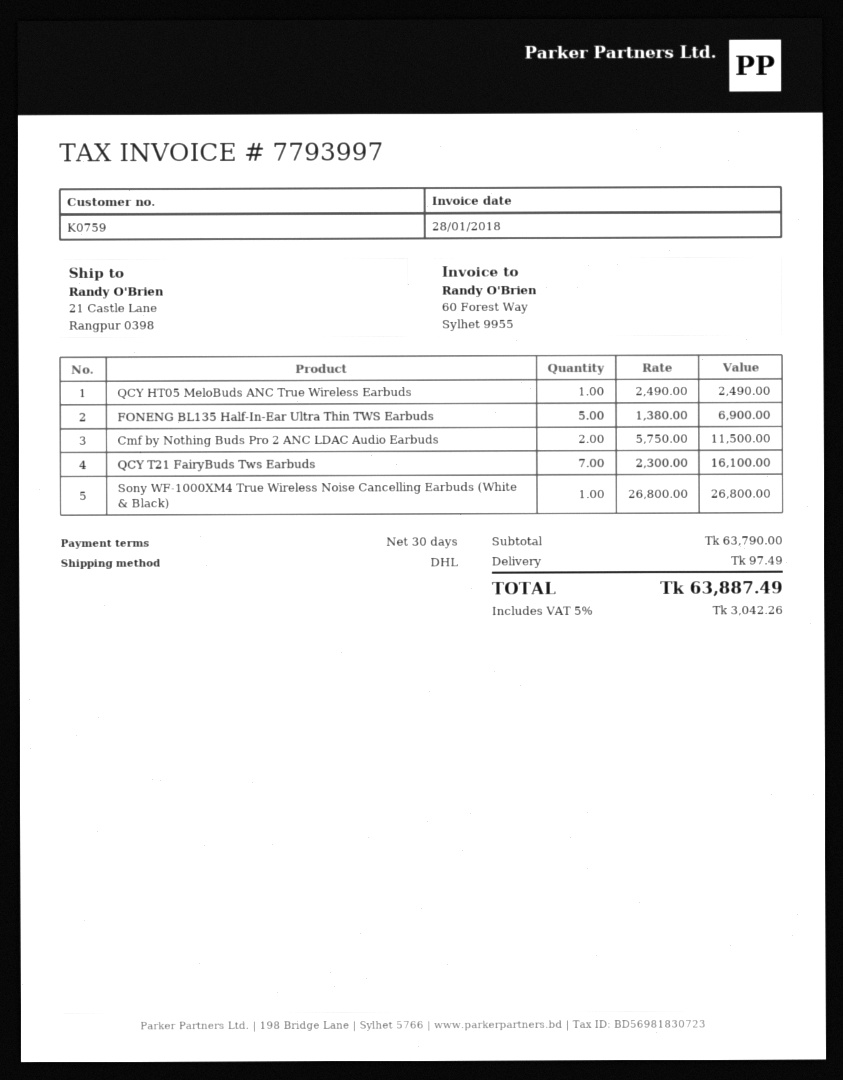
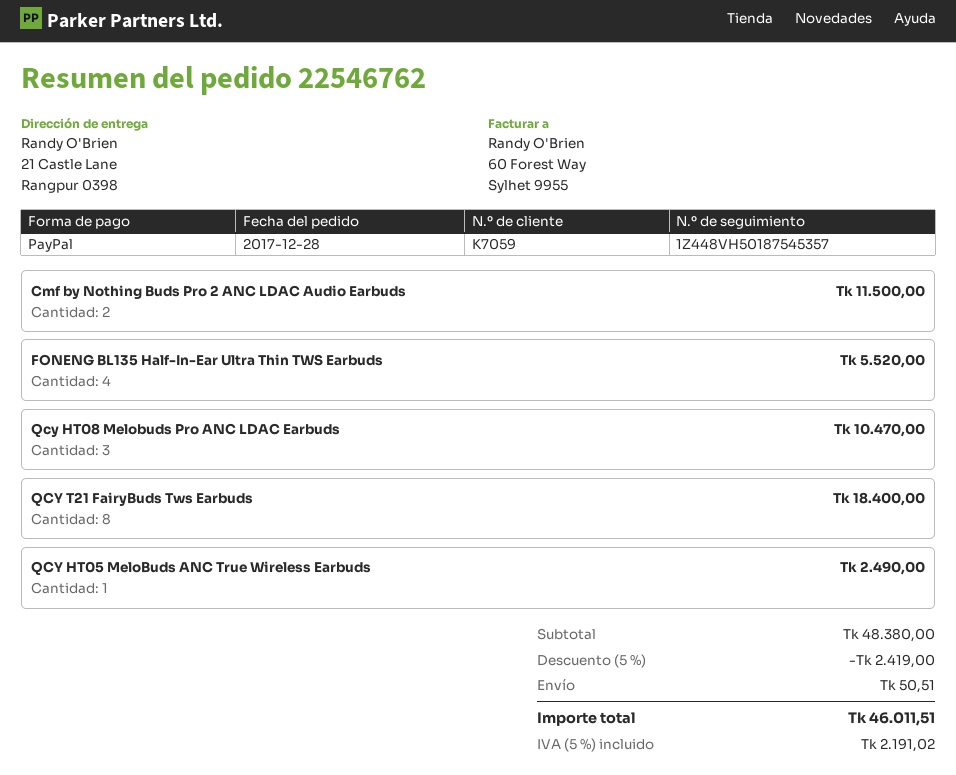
customer number: K0759 -> K7059
FONENG BL135 Half-In-Ear Ultra Thin TWS Earbuds: 5 for 6900.00 -> 4 for 5520.00
QCY T21 FairyBuds Tws Earbuds: 7 for 16100.00 -> 8 for 18400.00
Sony WF-1000XM4 True Wireless Noise Cancelling Earbuds (White & Black): 1 for 26800.00 -> none
Qcy HT08 Melobuds Pro ANC LDAC Earbuds: none -> 3 for 10470.00
subtotal: 63790.00 -> 48380.00
discount: none -> 5% = 2419.00
shipping: 97.49 -> 50.51
tax: 5% = 3042.26 -> 5% = 2191.02
total: 63887.49 -> 46011.51

